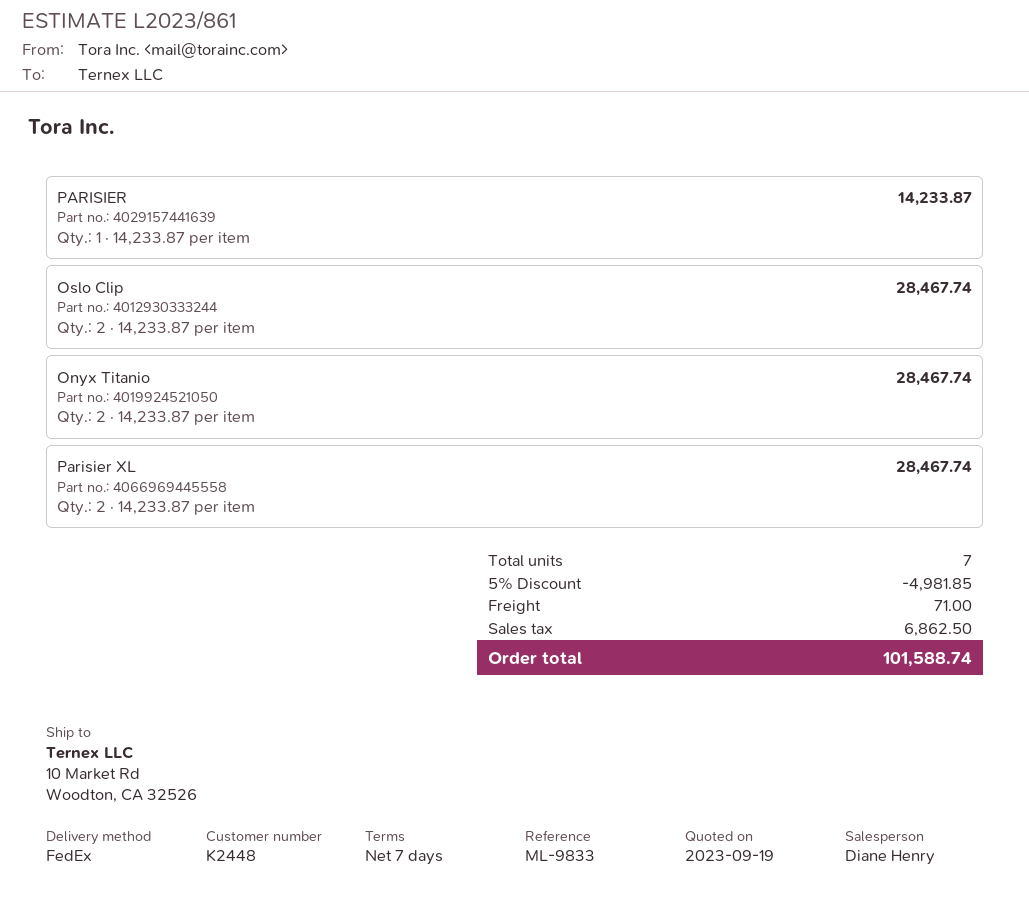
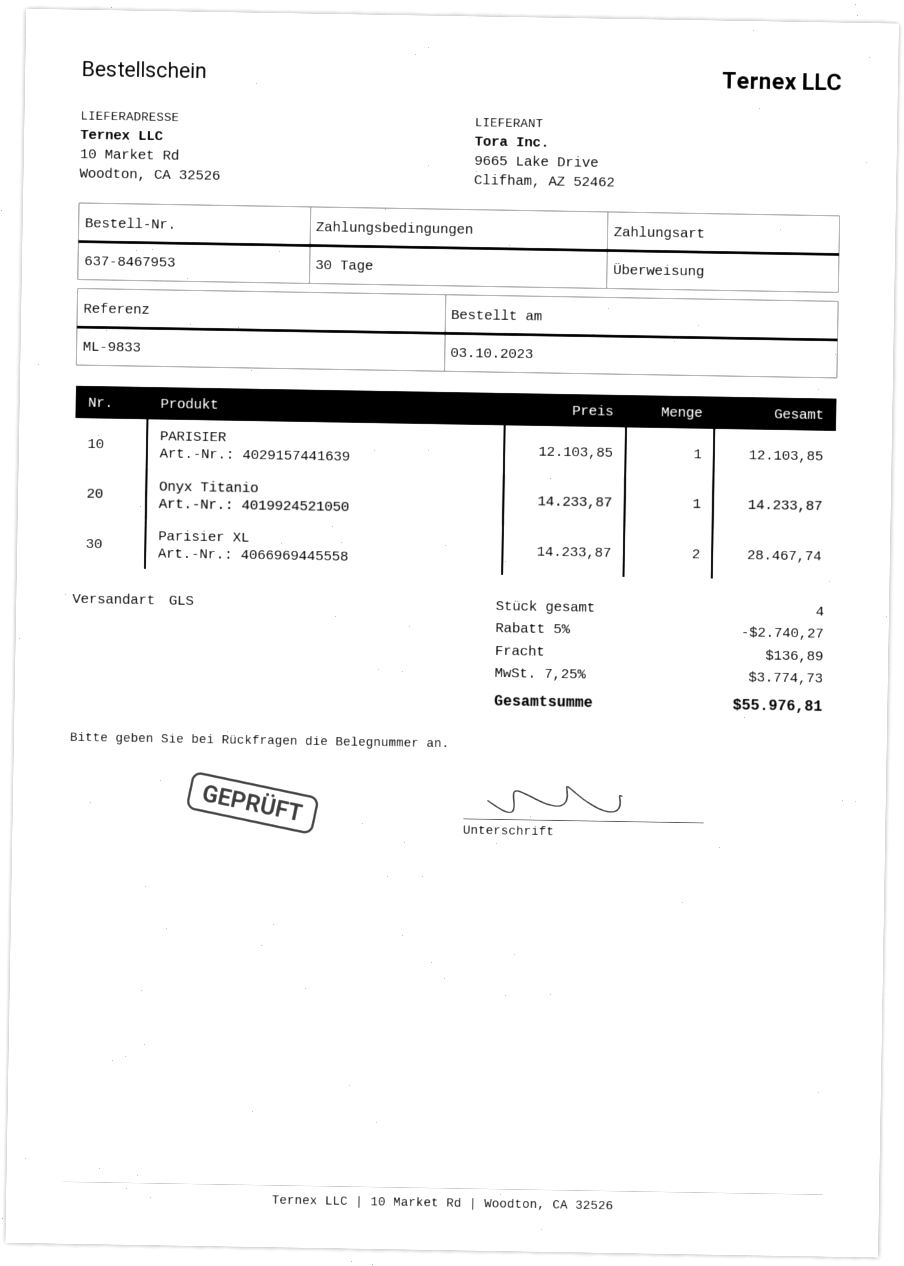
payment terms: 7 days -> 30 days
shipping method: FedEx -> GLS
PARISIER: 1 x 14233.87 = 14233.87 -> 1 x 12103.85 = 12103.85
Oslo Clip: 2 x 14233.87 = 28467.74 -> none
Onyx Titanio: 2 x 14233.87 = 28467.74 -> 1 x 14233.87 = 14233.87
total quantity: 7 -> 4
discount: 5% = 4981.85 -> 5% = 2740.27
shipping: 71.00 -> 136.89
tax: 6862.50 -> 3774.73
total: 101588.74 -> 55976.81

